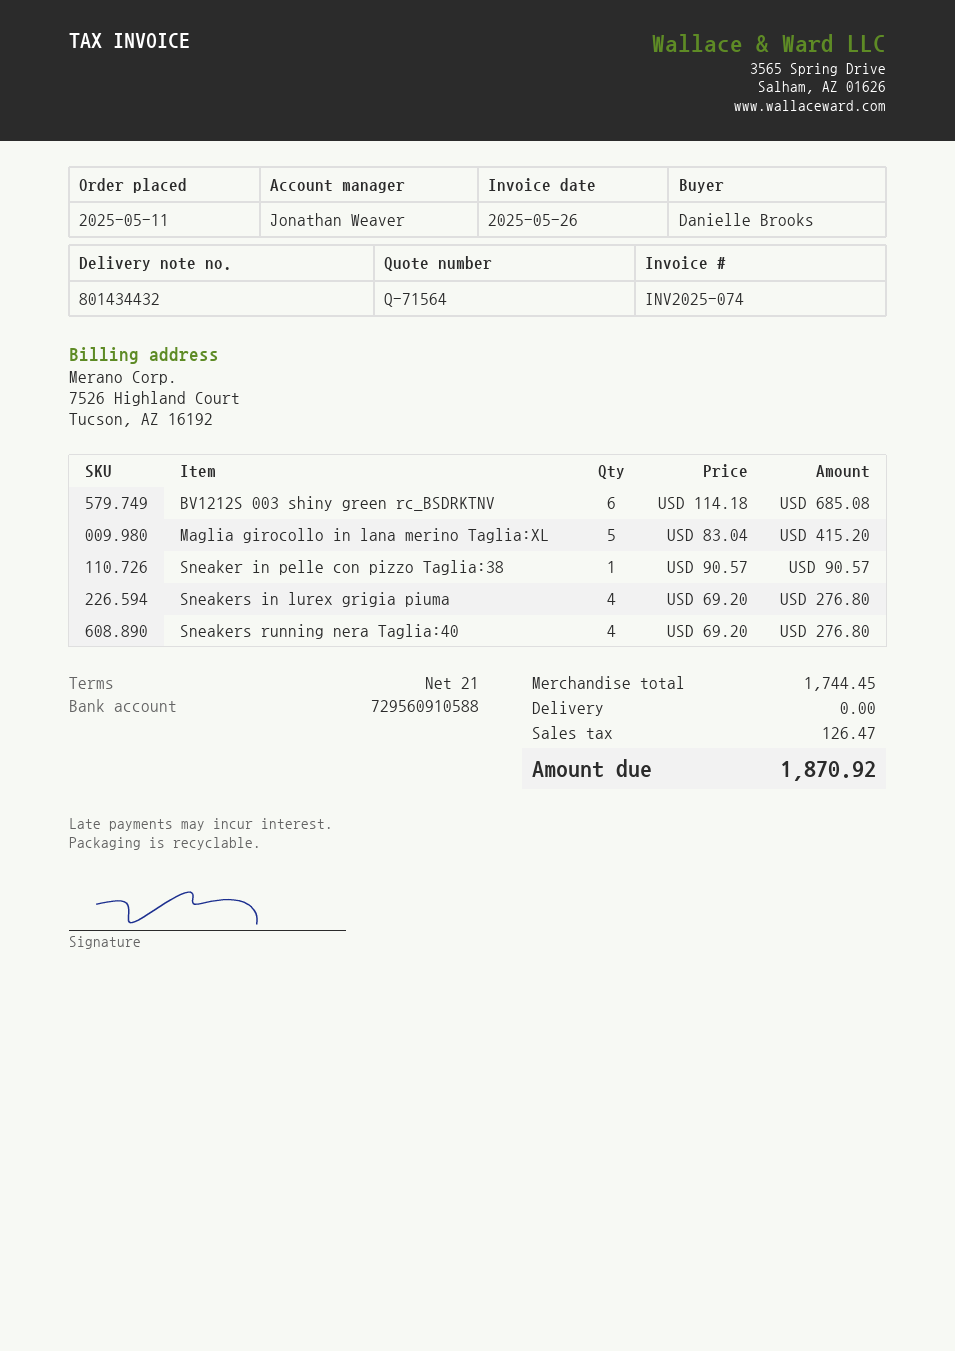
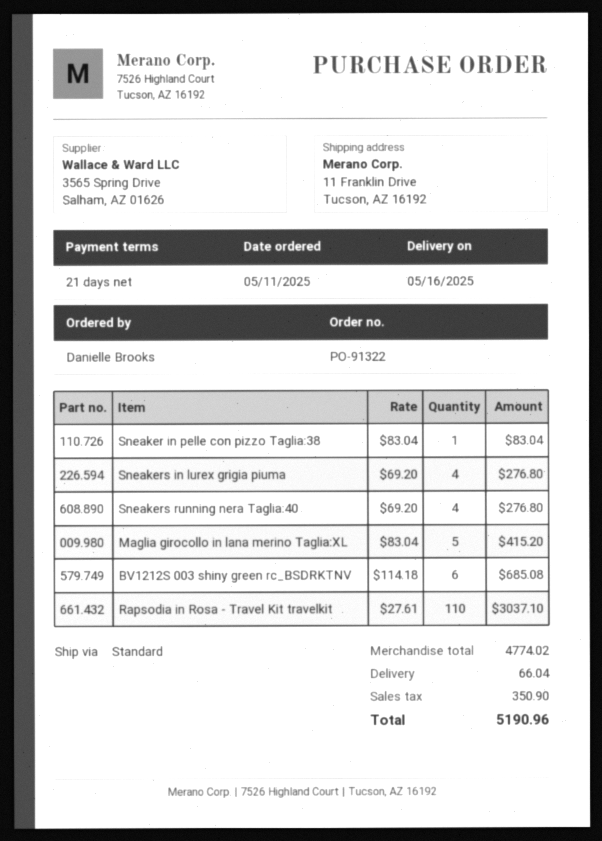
Sneaker in pelle con pizzo Taglia:38: 1 x 90.57 = 90.57 -> 1 x 83.04 = 83.04
Rapsodia in Rosa - Travel Kit travelkit: none -> 110 x 27.61 = 3037.10
subtotal: 1744.45 -> 4774.02
shipping: 0.00 -> 66.04
tax: 126.47 -> 350.90
total: 1870.92 -> 5190.96

